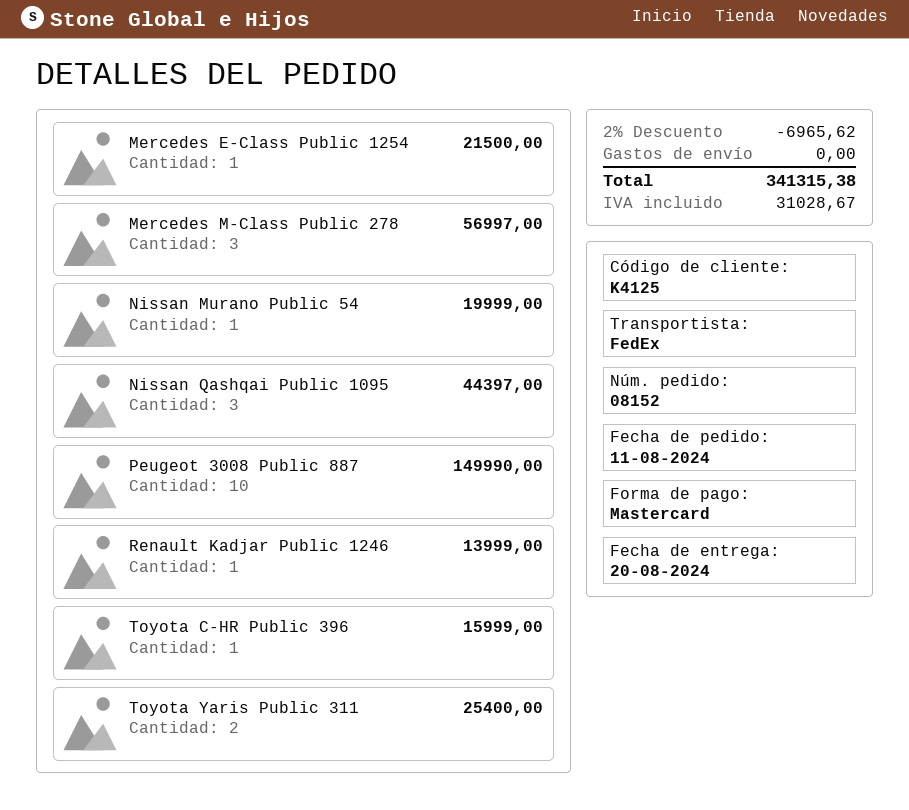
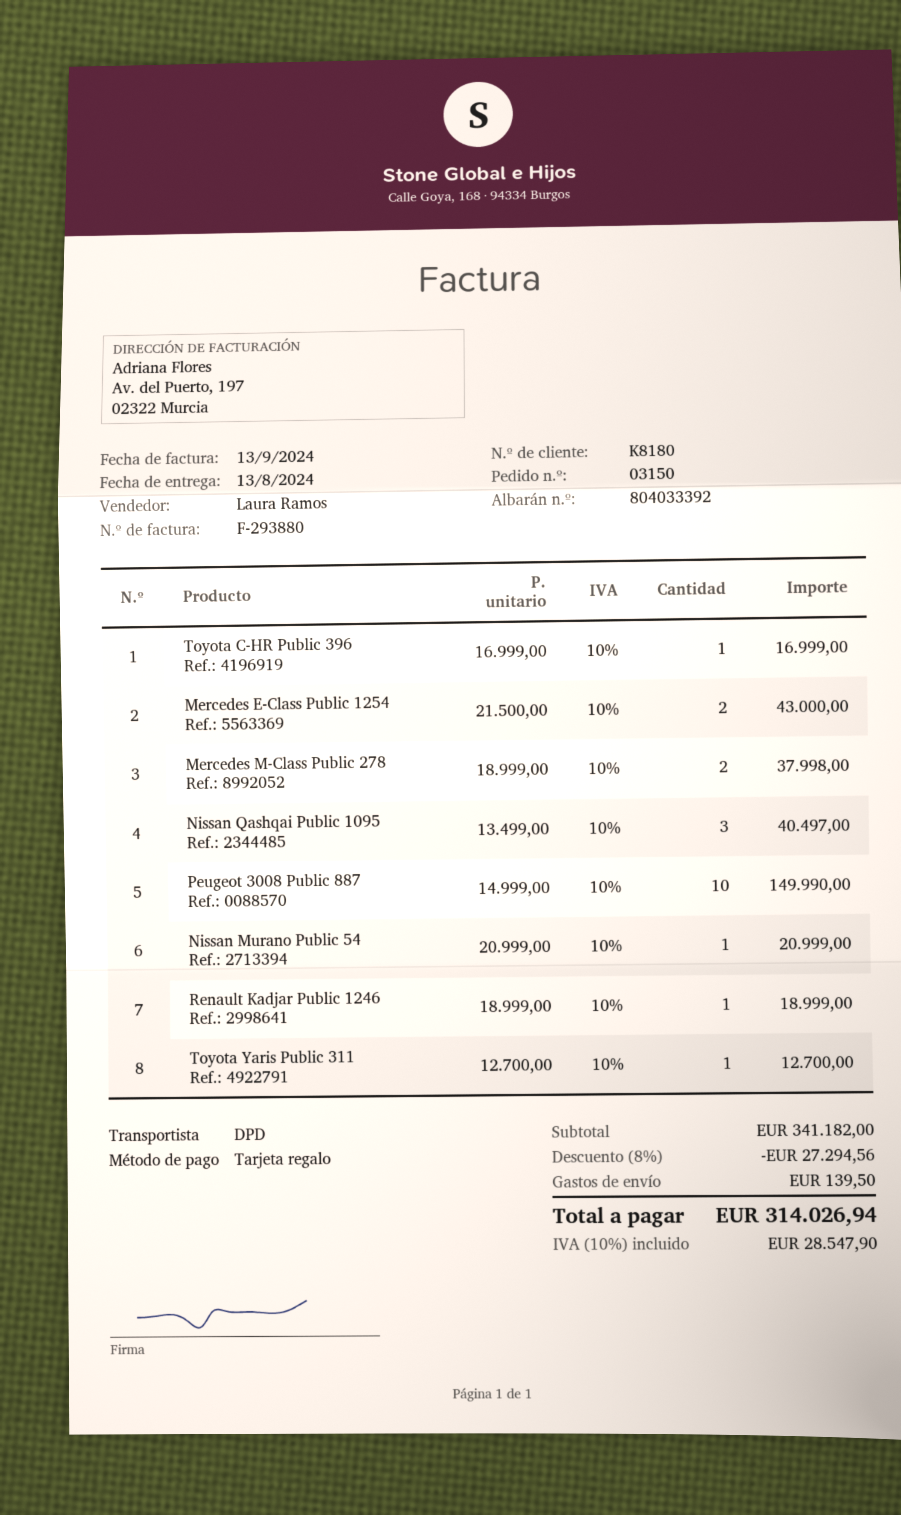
order number: 08152 -> 03150
delivery date: 2024-08-20 -> 2024-08-13
customer number: K4125 -> K8180
payment method: Mastercard -> gift card
shipping method: FedEx -> DPD
Mercedes E-Class Public 1254: 1 for 21500.00 -> 2 for 43000.00
Mercedes M-Class Public 278: 3 for 56997.00 -> 2 for 37998.00
Nissan Murano Public 54: 1 for 19999.00 -> 1 for 20999.00
Nissan Qashqai Public 1095: 3 for 44397.00 -> 3 for 40497.00
Renault Kadjar Public 1246: 1 for 13999.00 -> 1 for 18999.00
Toyota C-HR Public 396: 1 for 15999.00 -> 1 for 16999.00
Toyota Yaris Public 311: 2 for 25400.00 -> 1 for 12700.00
discount: 2% = 6965.62 -> 8% = 27294.56
shipping: 0.00 -> 139.50
tax: 31028.67 -> 28547.90
total: 341315.38 -> 314026.94

